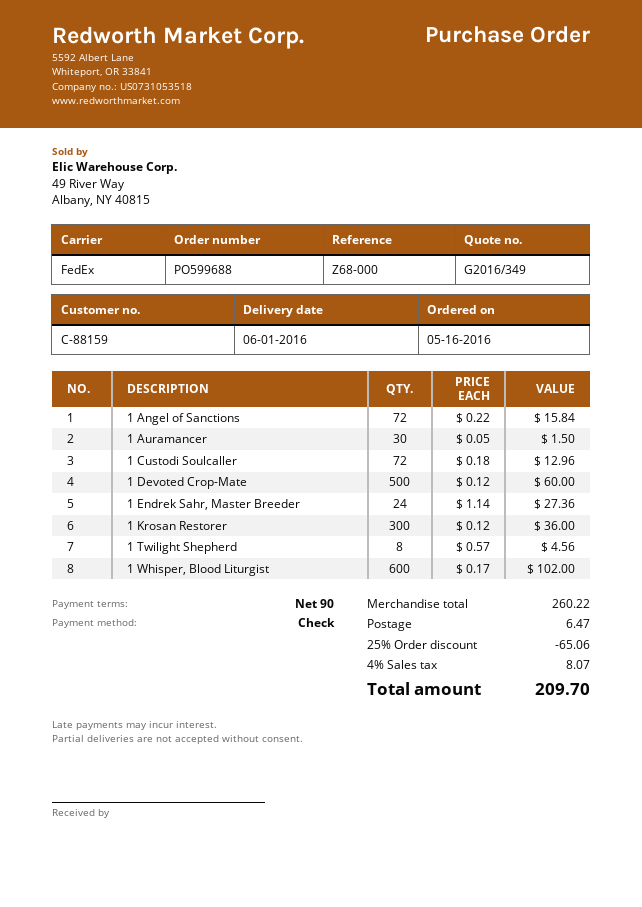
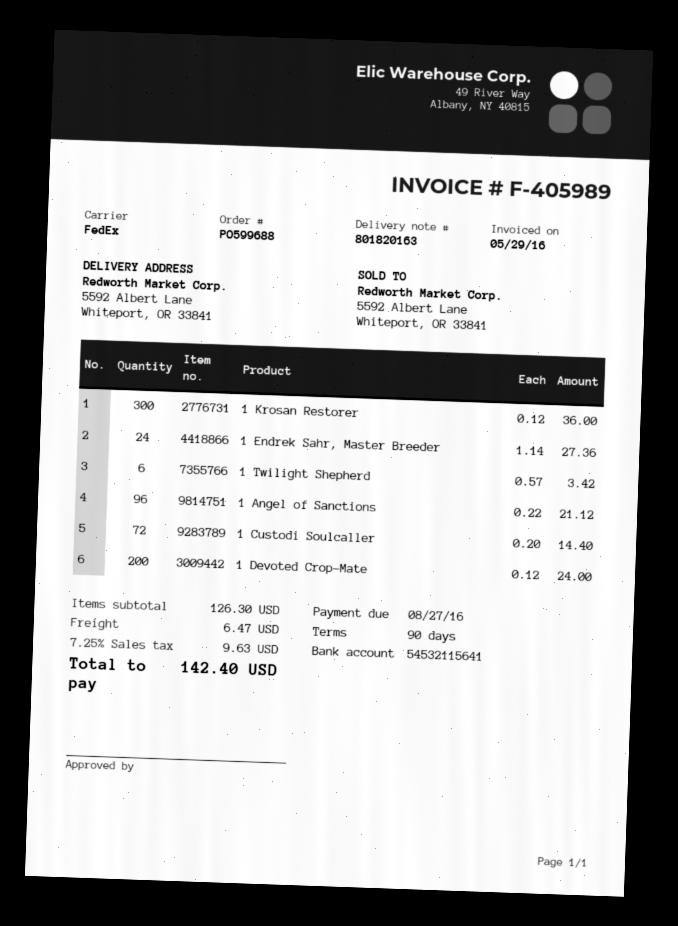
1 Angel of Sanctions: 72 x 0.22 = 15.84 -> 96 x 0.22 = 21.12
1 Auramancer: 30 x 0.05 = 1.50 -> none
1 Custodi Soulcaller: 72 x 0.18 = 12.96 -> 72 x 0.20 = 14.40
1 Devoted Crop-Mate: 500 x 0.12 = 60.00 -> 200 x 0.12 = 24.00
1 Twilight Shepherd: 8 x 0.57 = 4.56 -> 6 x 0.57 = 3.42
1 Whisper, Blood Liturgist: 600 x 0.17 = 102.00 -> none
subtotal: 260.22 -> 126.30
discount: 25% = 65.06 -> none
tax: 4% = 8.07 -> 7.25% = 9.63
total: 209.70 -> 142.40

